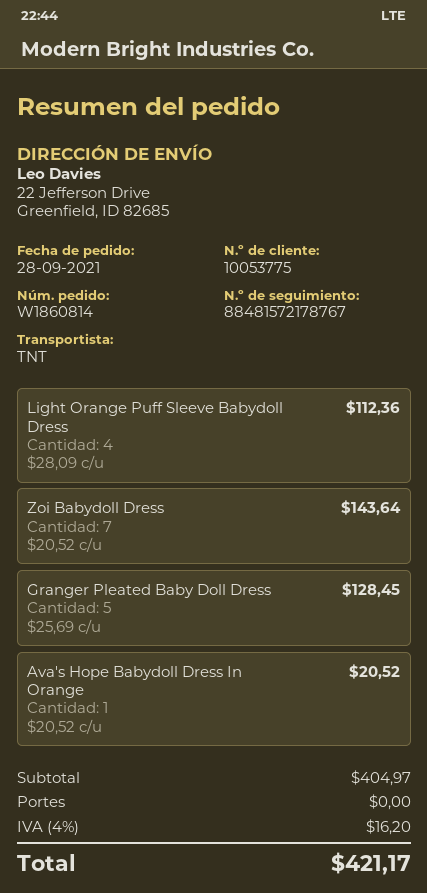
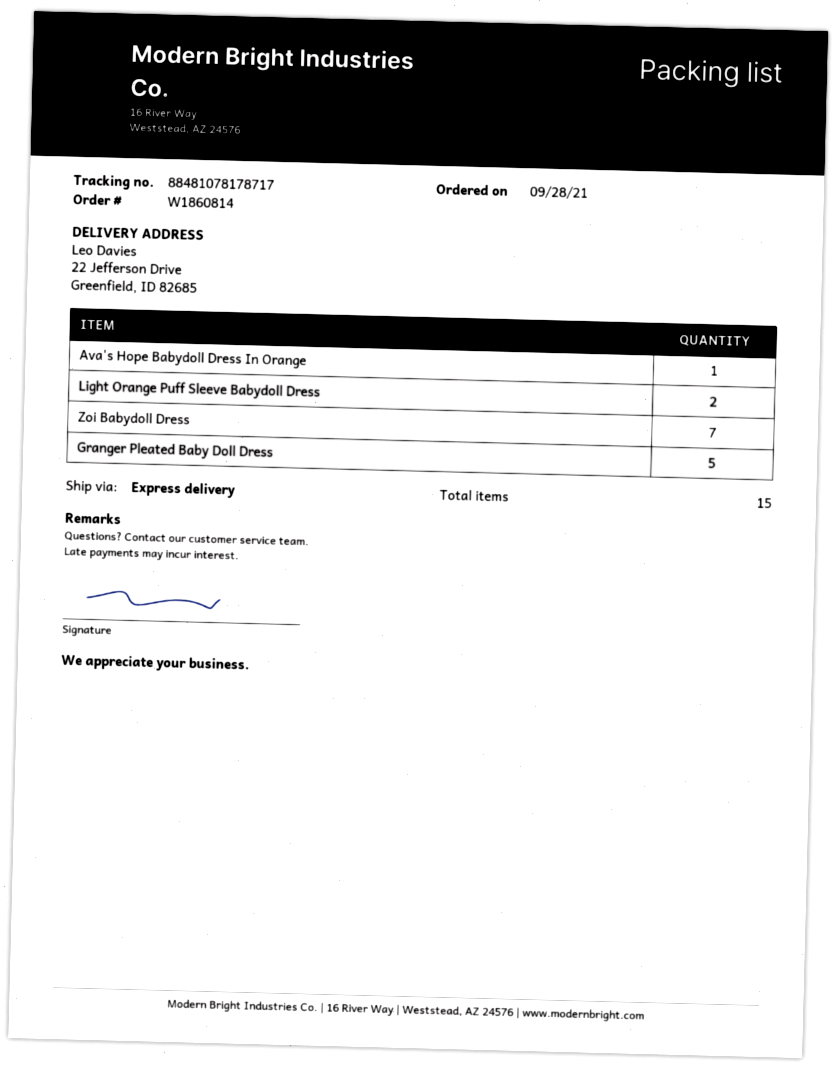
shipping method: TNT -> express
tracking number: 88481572178767 -> 88481078178717
Light Orange Puff Sleeve Babydoll Dress: 4 -> 2

